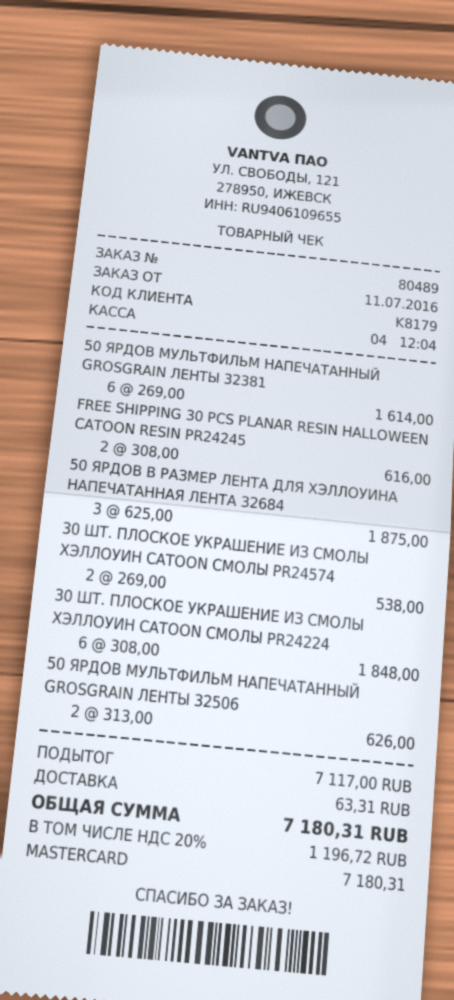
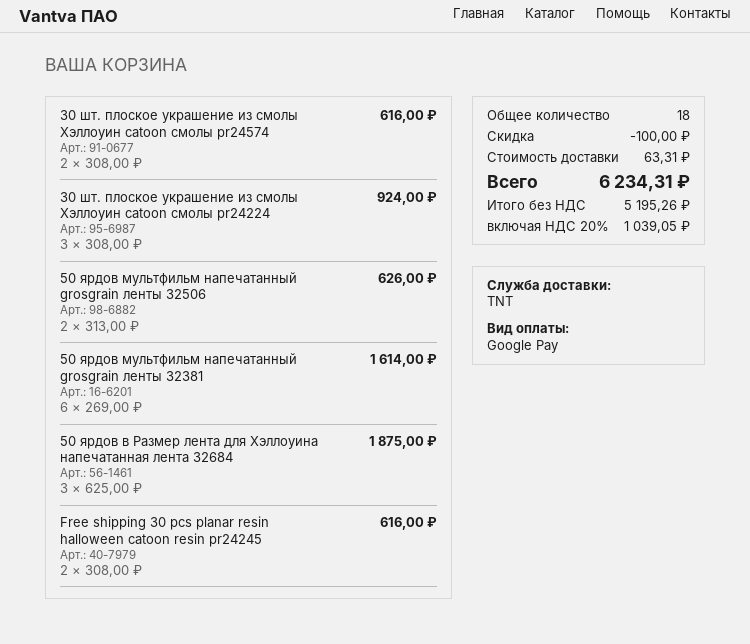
payment method: Mastercard -> Google Pay
30 ШТ. ПЛОСКОЕ УКРАШЕНИЕ ИЗ СМОЛЫ ХЭЛЛОУИН CATOON СМОЛЫ PR24574: 2 x 269.00 = 538.00 -> 2 x 308.00 = 616.00
30 ШТ. ПЛОСКОЕ УКРАШЕНИЕ ИЗ СМОЛЫ ХЭЛЛОУИН CATOON СМОЛЫ PR24224: 6 x 308.00 = 1848.00 -> 3 x 308.00 = 924.00
discount: none -> 100.00
tax: 20% = 1196.72 -> 20% = 1039.05
total: 7180.31 -> 6234.31

